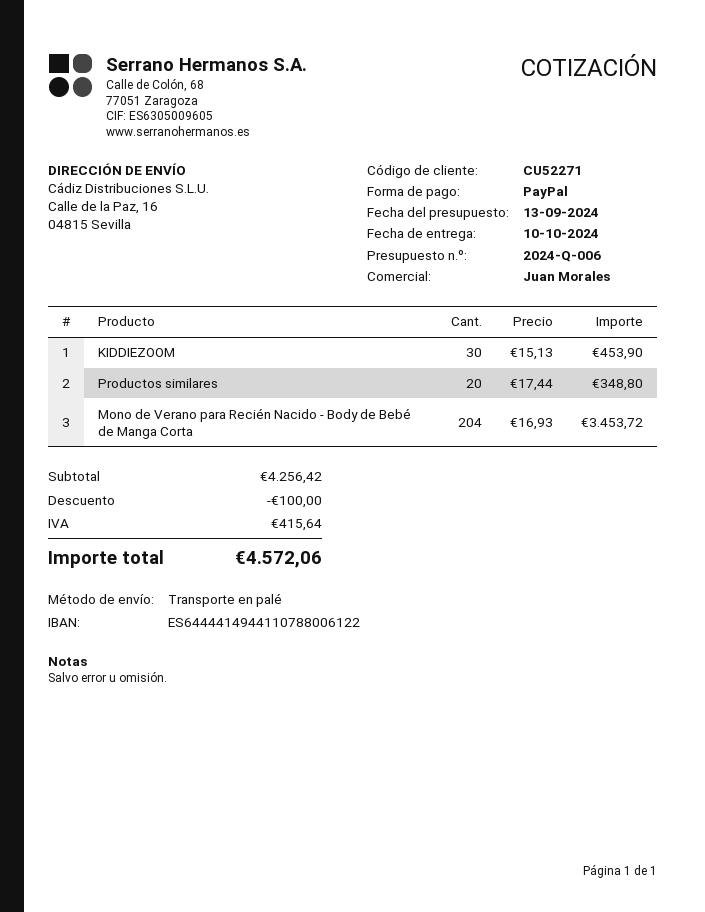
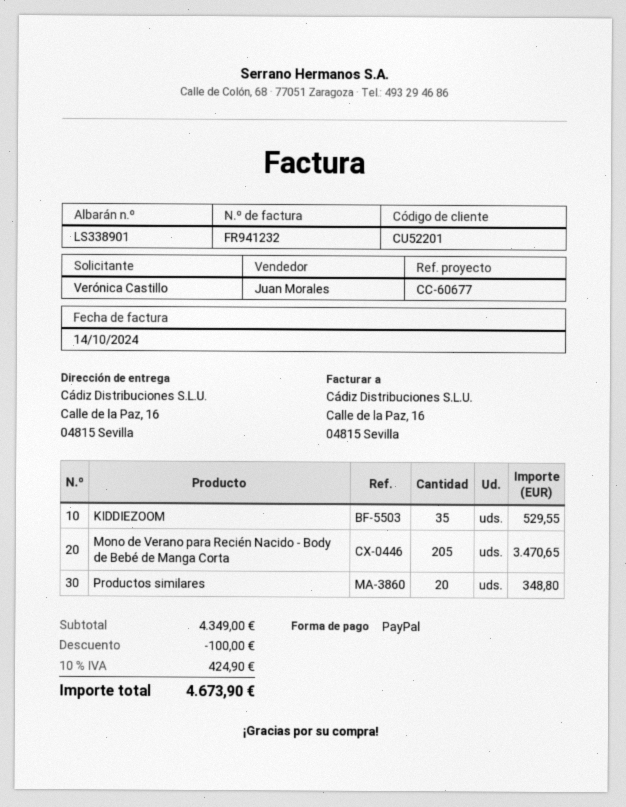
customer number: CU52271 -> CU52201
KIDDIEZOOM: 30 for 453.90 -> 35 for 529.55
Mono de Verano para Recién Nacido - Body de Bebé de Manga Corta: 204 for 3453.72 -> 205 for 3470.65
subtotal: 4256.42 -> 4349.00
tax: 415.64 -> 424.90
total: 4572.06 -> 4673.90

